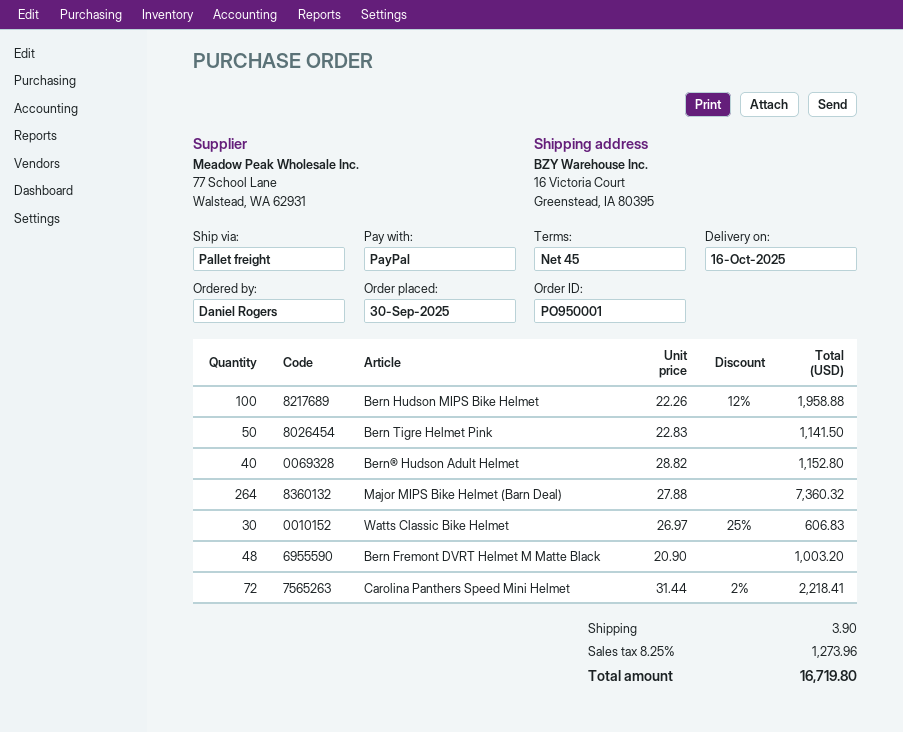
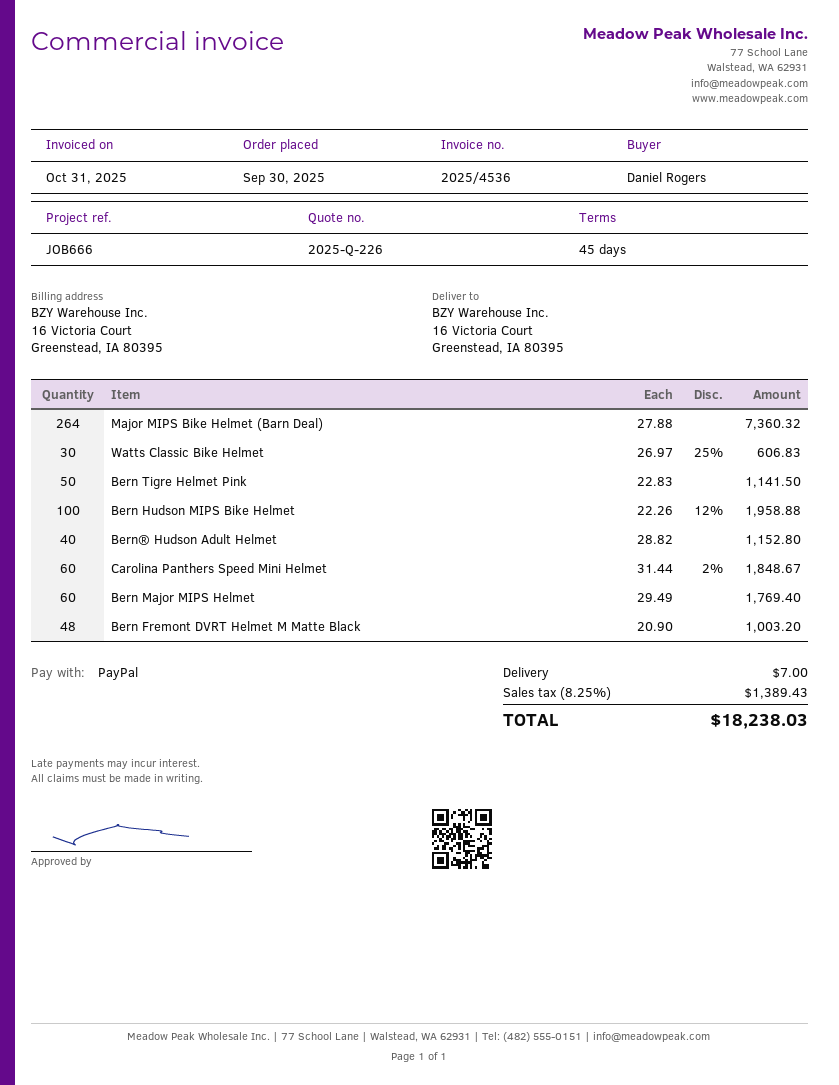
Carolina Panthers Speed Mini Helmet: 72 x 31.44 - 2% = 2218.41 -> 60 x 31.44 - 2% = 1848.67
Bern Major MIPS Helmet: none -> 60 x 29.49 = 1769.40
shipping: 3.90 -> 7.00
tax: 8.25% = 1273.96 -> 8.25% = 1389.43
total: 16719.80 -> 18238.03

